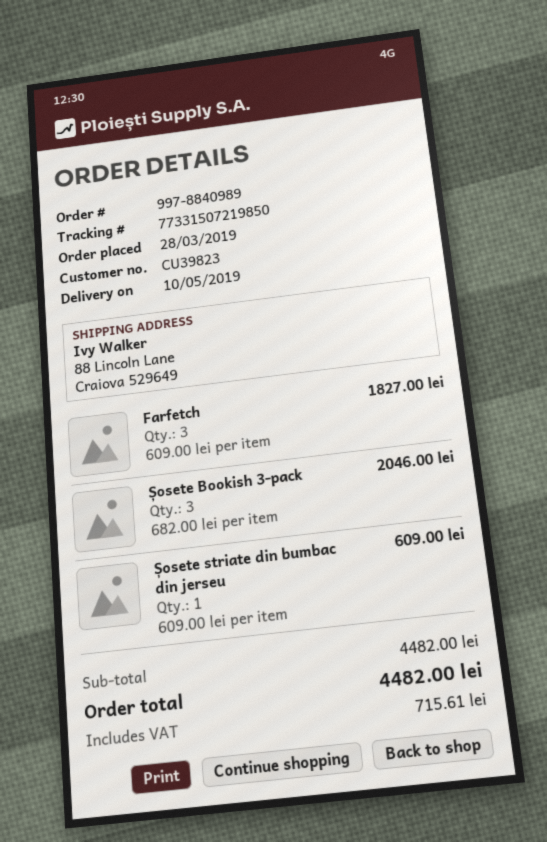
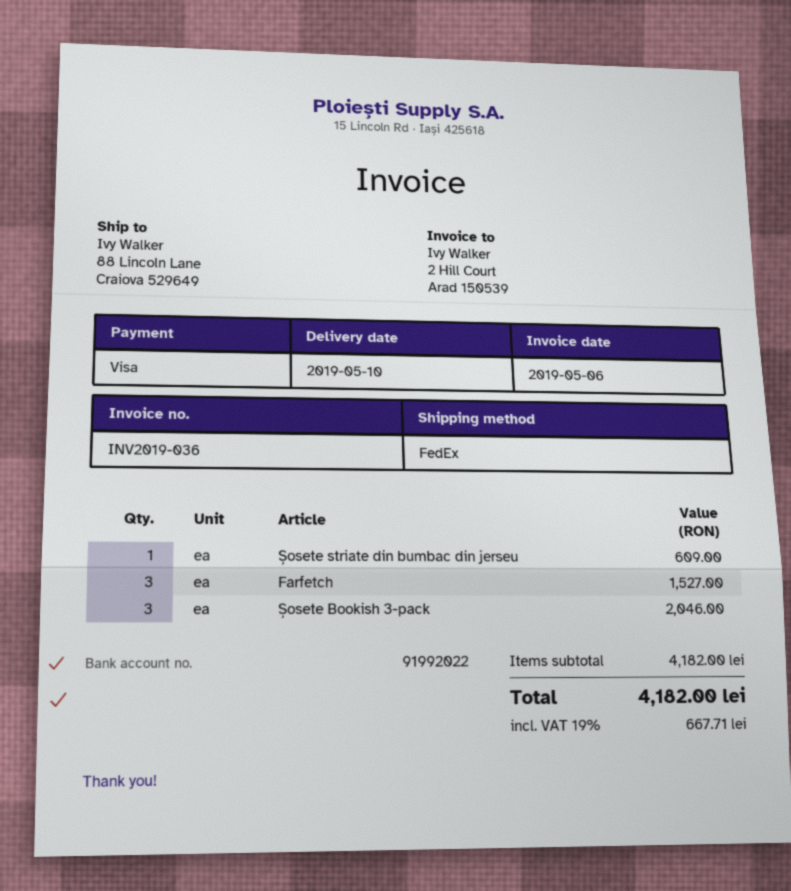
Farfetch: 3 for 1827.00 -> 3 for 1527.00
subtotal: 4482.00 -> 4182.00
tax: 715.61 -> 667.71
total: 4482.00 -> 4182.00

